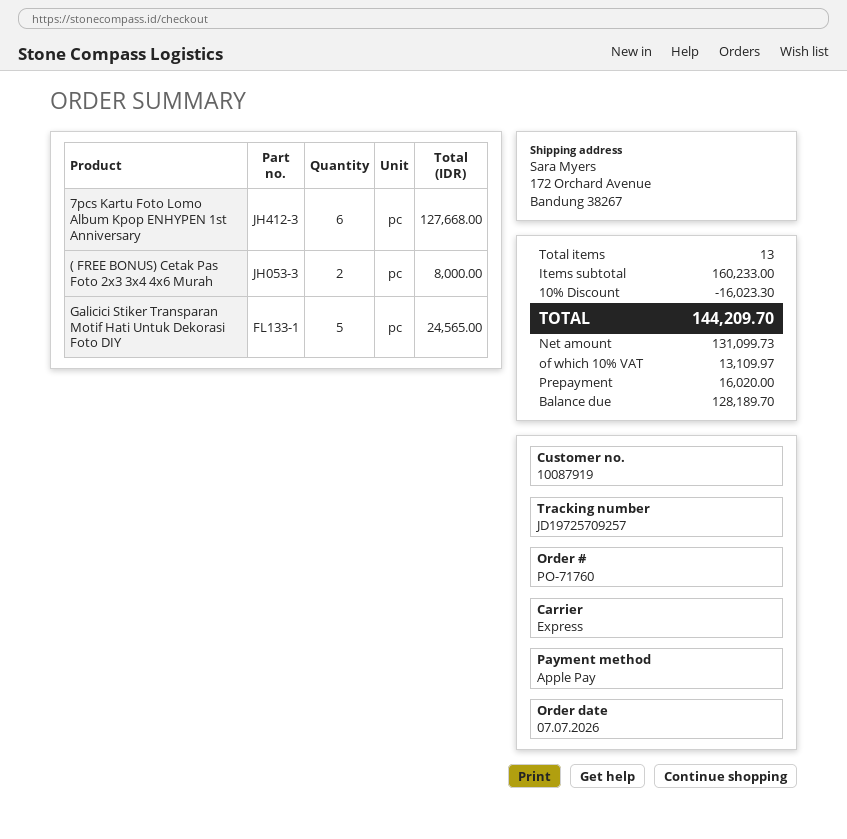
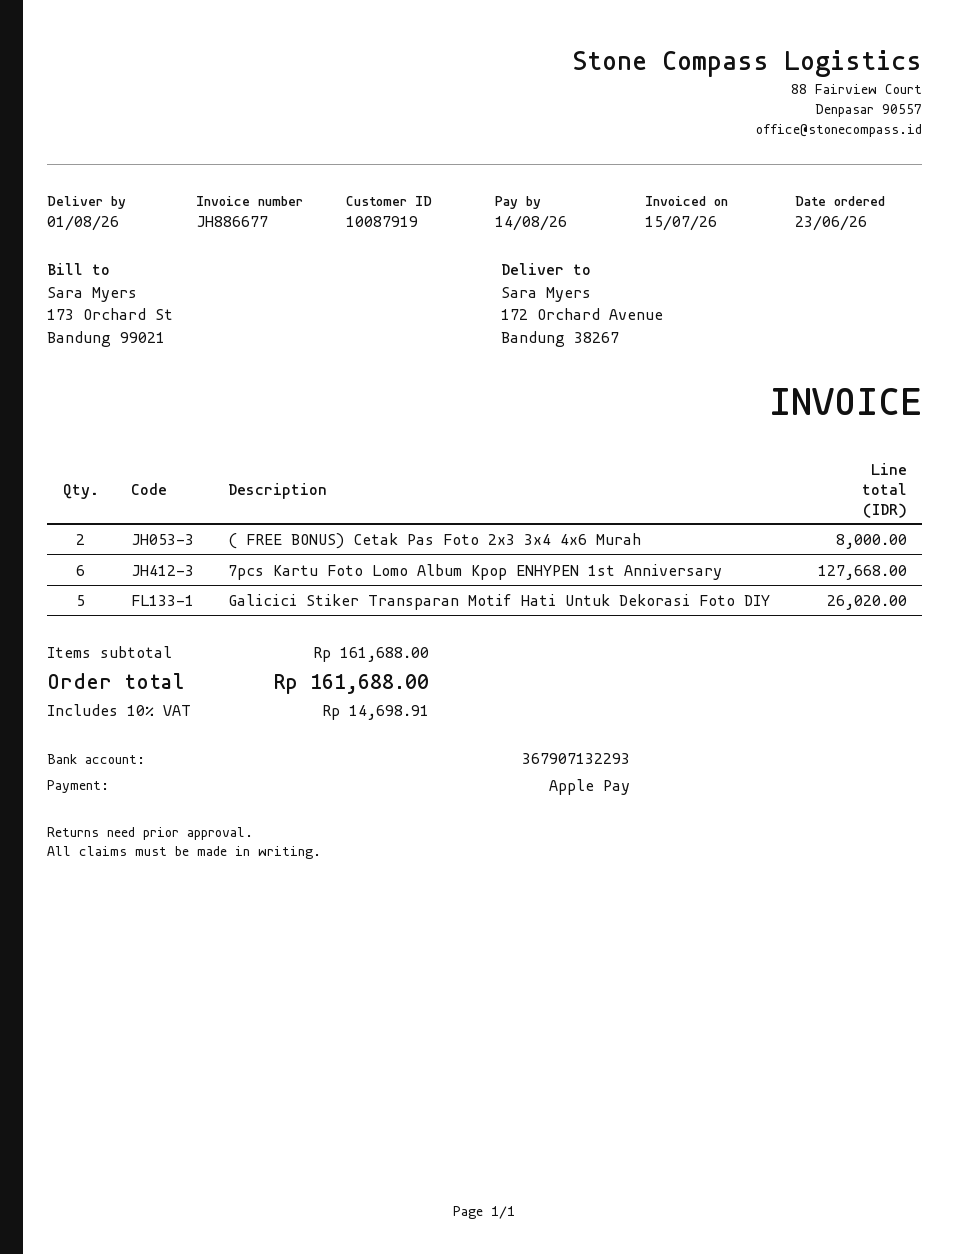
order date: 2026-07-07 -> 2026-06-23
Galicici Stiker Transparan Motif Hati Untuk Dekorasi Foto DIY: 5 for 24565.00 -> 5 for 26020.00
subtotal: 160233.00 -> 161688.00
discount: 10% = 16023.30 -> none
tax: 10% = 13109.97 -> 10% = 14698.91
total: 144209.70 -> 161688.00

